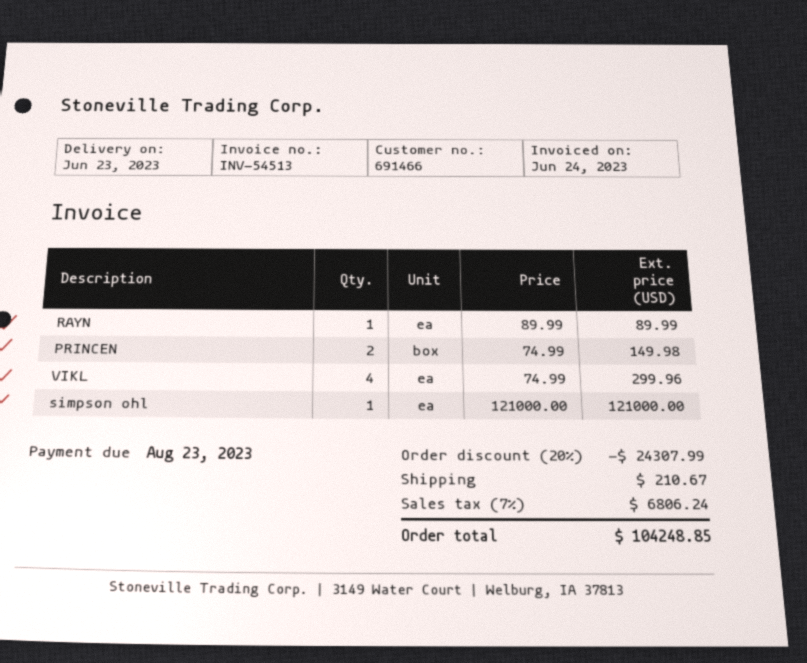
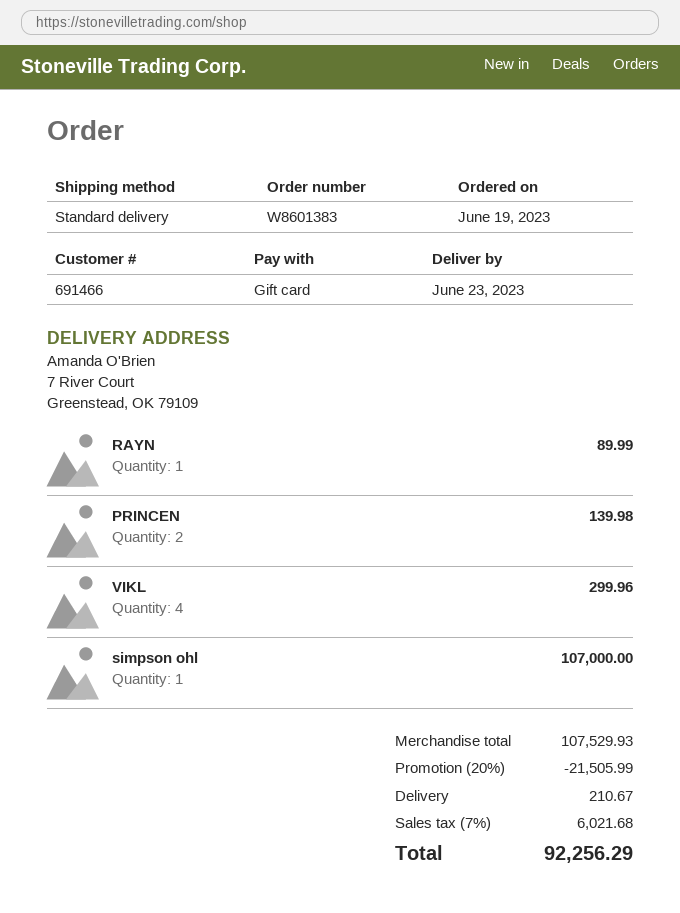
PRINCEN: 2 for 149.98 -> 2 for 139.98
simpson ohl: 1 for 121000.00 -> 1 for 107000.00
discount: 20% = 24307.99 -> 20% = 21505.99
tax: 7% = 6806.24 -> 7% = 6021.68
total: 104248.85 -> 92256.29

